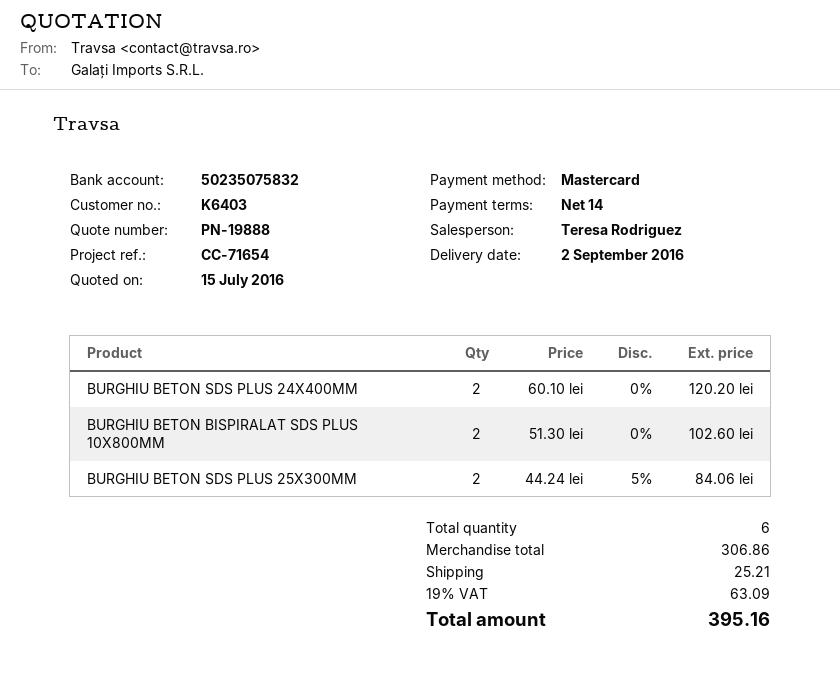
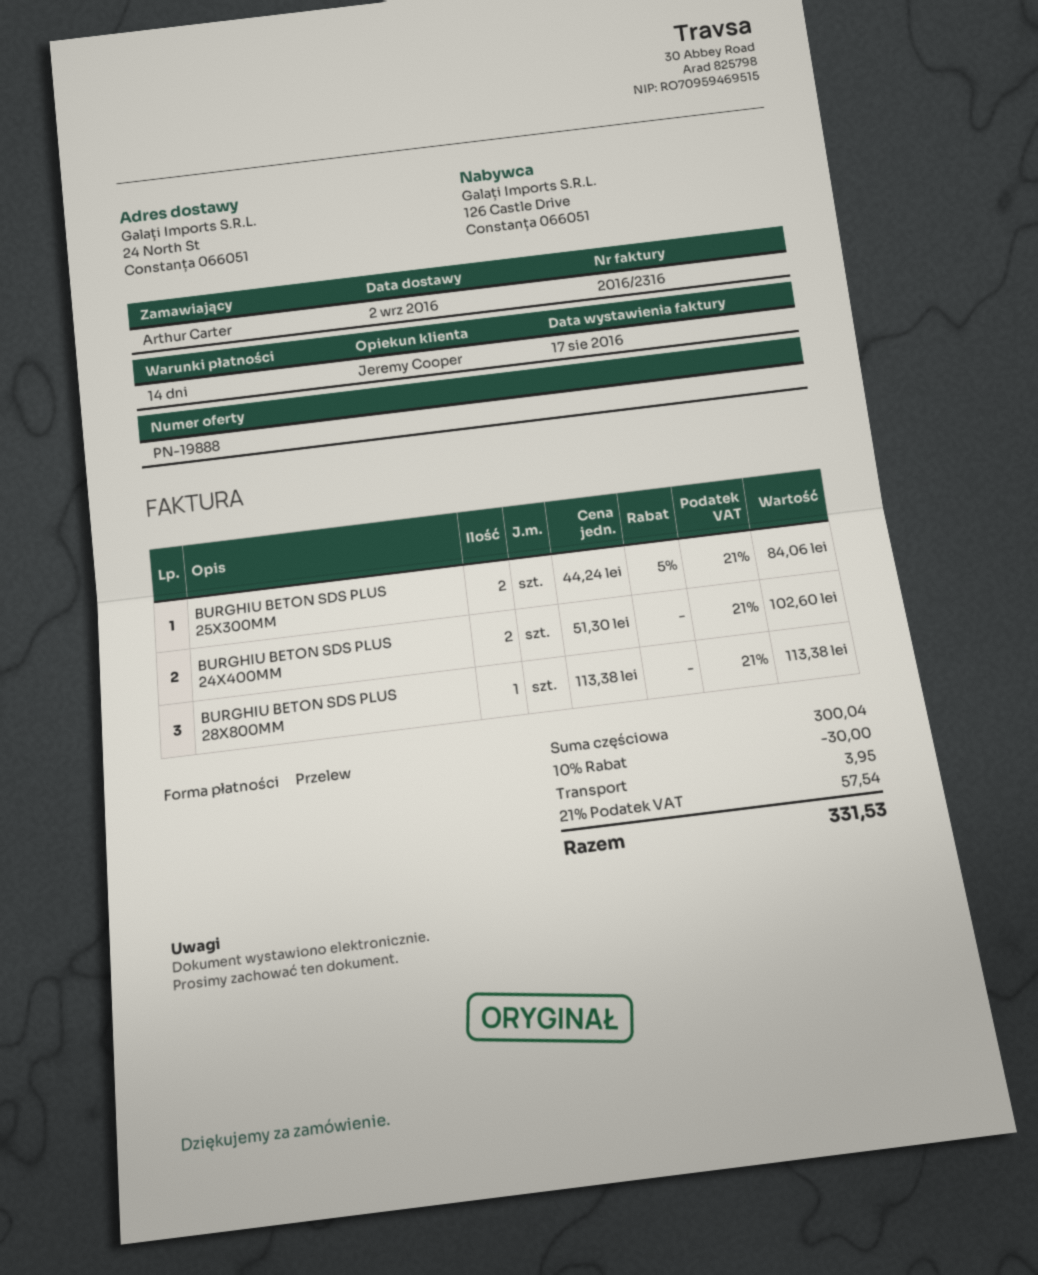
sales rep: Teresa Rodriguez -> Jeremy Cooper
payment method: Mastercard -> bank transfer
BURGHIU BETON SDS PLUS 24X400MM: 2 x 60.10 = 120.20 -> 2 x 51.30 = 102.60
BURGHIU BETON BISPIRALAT SDS PLUS 10X800MM: 2 x 51.30 = 102.60 -> none
BURGHIU BETON SDS PLUS 28X800MM: none -> 1 x 113.38 = 113.38
subtotal: 306.86 -> 300.04
discount: none -> 10% = 30.00
shipping: 25.21 -> 3.95
tax: 19% = 63.09 -> 21% = 57.54
total: 395.16 -> 331.53

